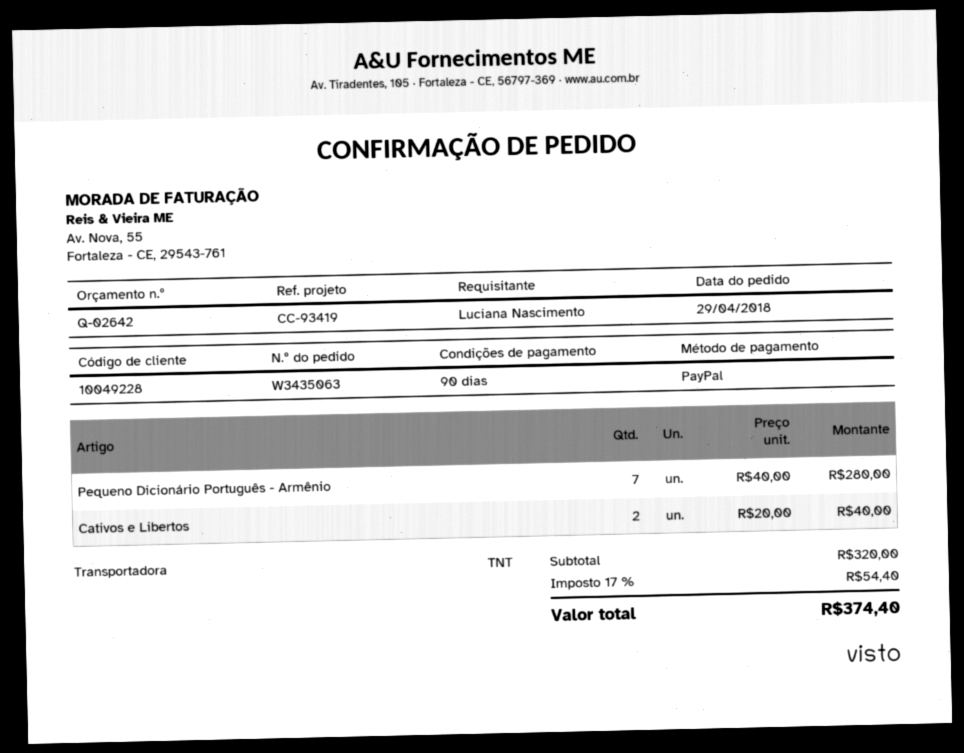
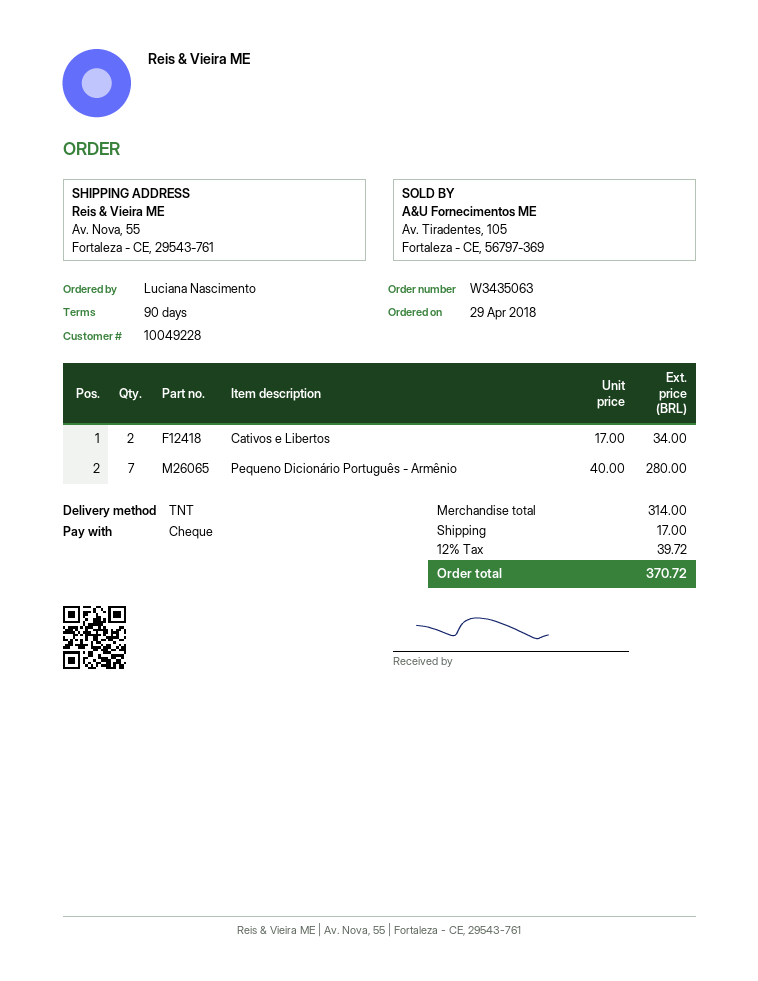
payment method: PayPal -> cheque
Cativos e Libertos: 2 x 20.00 = 40.00 -> 2 x 17.00 = 34.00
subtotal: 320.00 -> 314.00
shipping: none -> 17.00
tax: 17% = 54.40 -> 12% = 39.72
total: 374.40 -> 370.72

